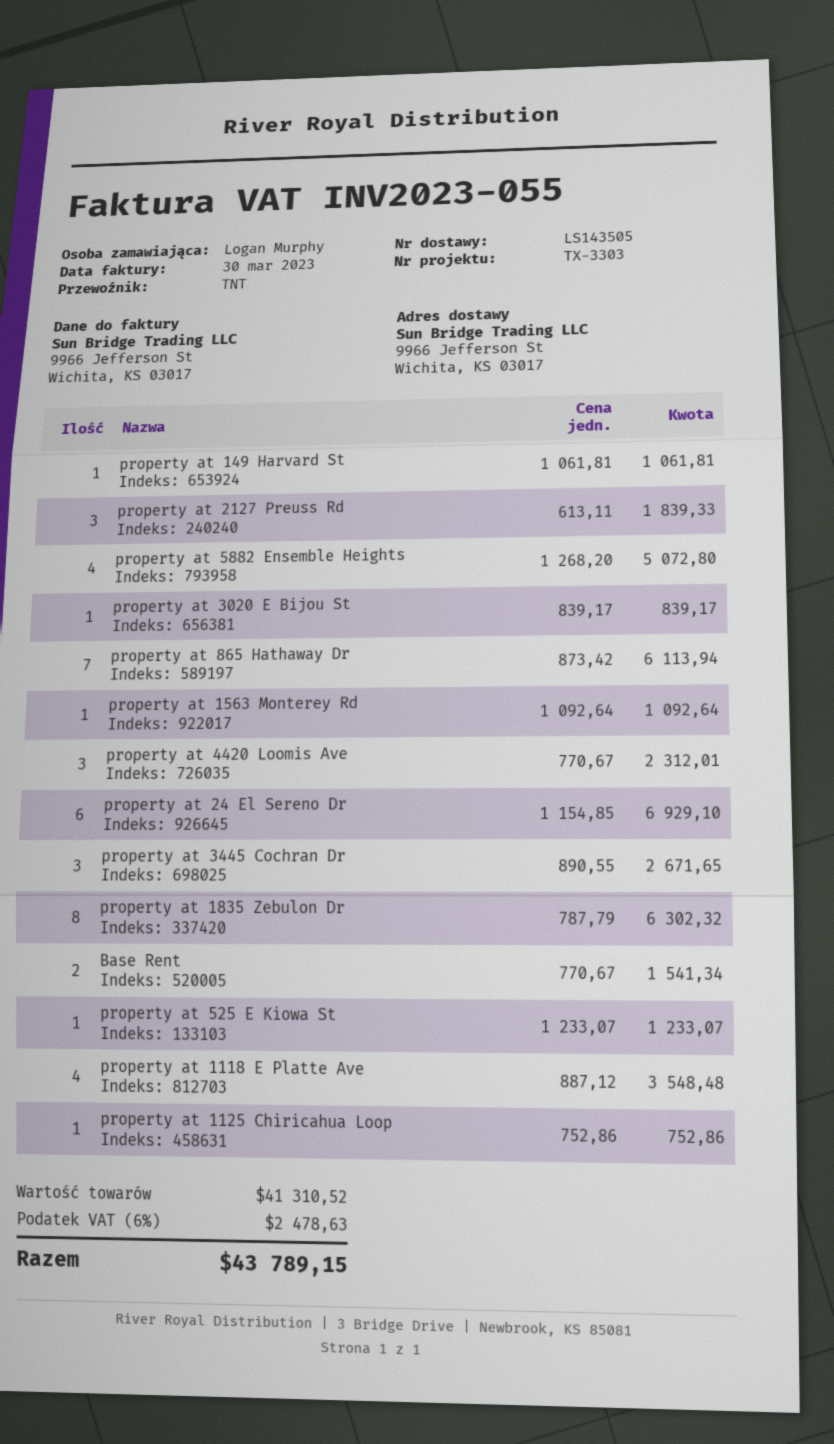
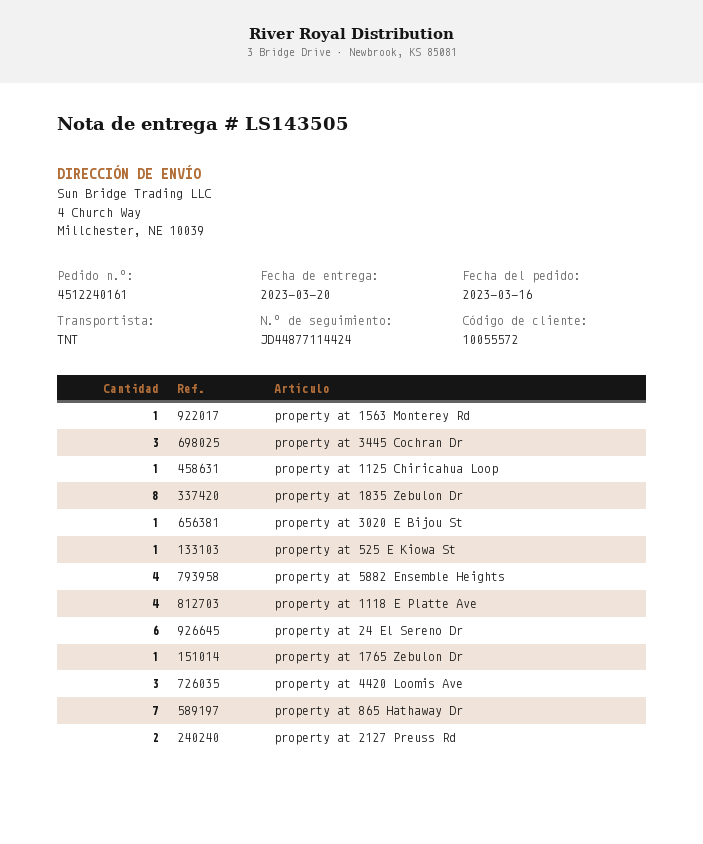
ship to: 9966 Jefferson St, Wichita, KS 03017 -> 4 Church Way, Millchester, NE 10039
property at 149 Harvard St: 1 -> none
property at 2127 Preuss Rd: 3 -> 2
Base Rent: 2 -> none
property at 1765 Zebulon Dr: none -> 1

